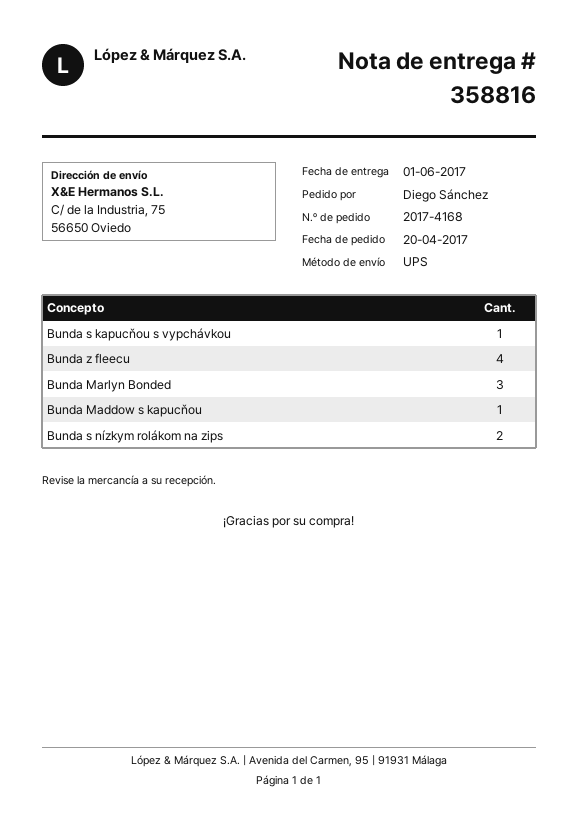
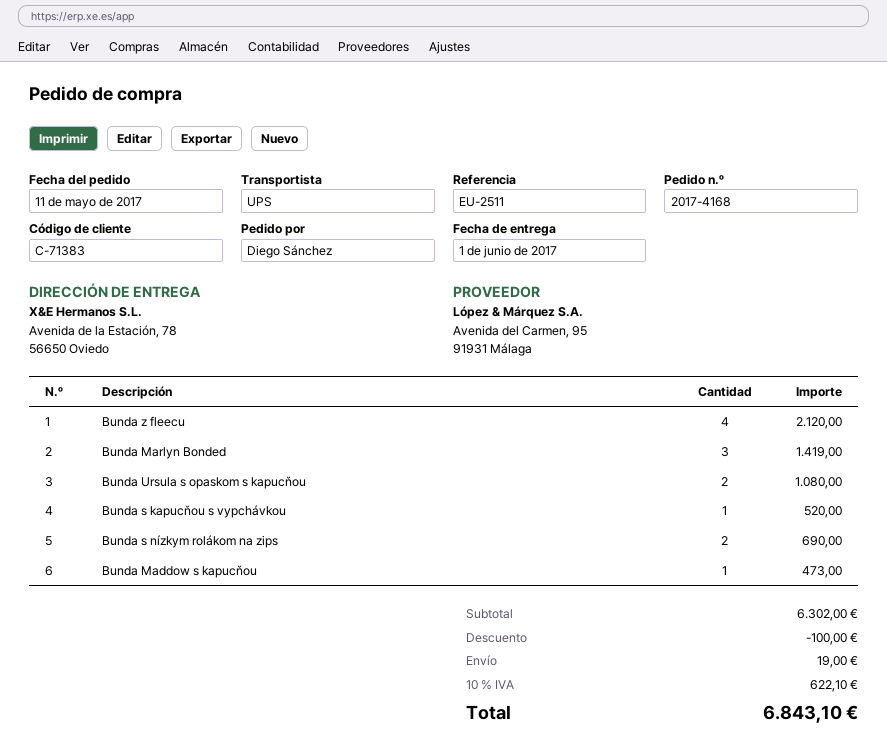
order date: 2017-04-20 -> 2017-05-11
ship to: C/ de la Industria, 75, 56650 Oviedo -> Avenida de la Estación, 78, 56650 Oviedo
Bunda Ursula s opaskom s kapucňou: none -> 2

